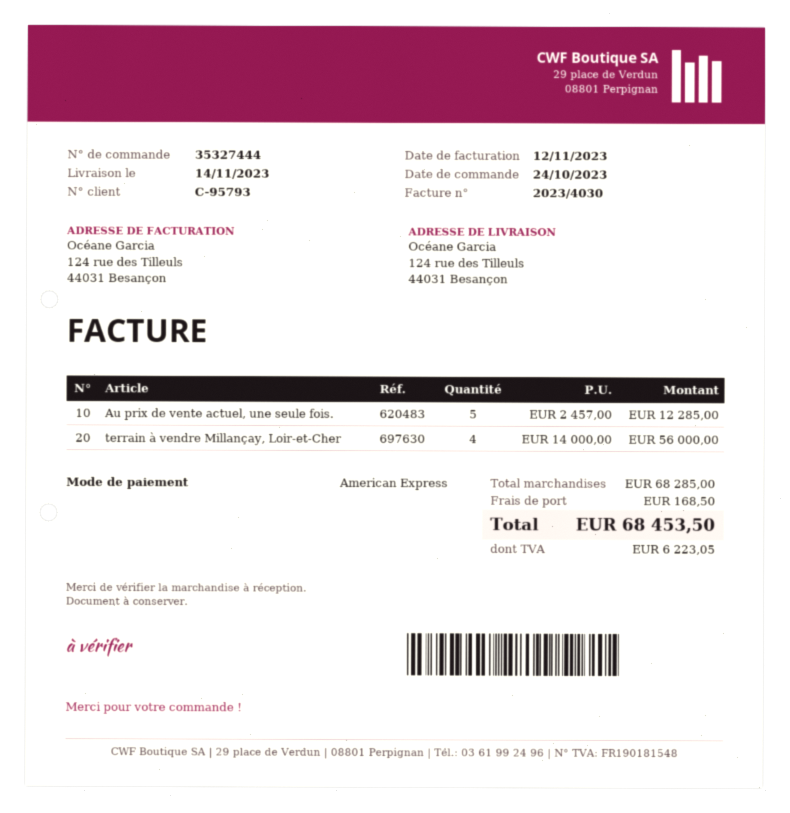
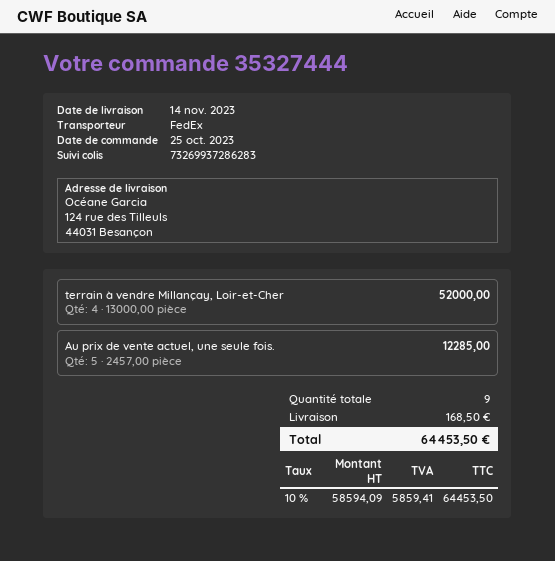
order date: 2023-10-24 -> 2023-10-25
terrain à vendre Millançay, Loir-et-Cher: 4 x 14000.00 = 56000.00 -> 4 x 13000.00 = 52000.00
tax: 6223.05 -> 5859.41
total: 68453.50 -> 64453.50

